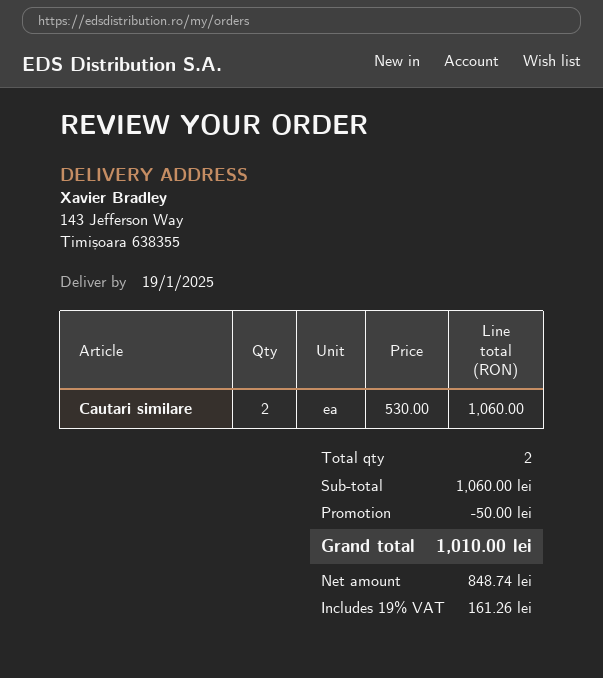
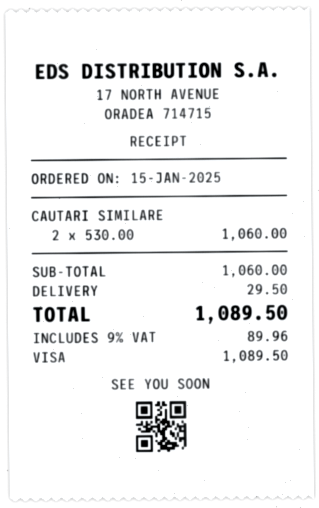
discount: 50.00 -> none
shipping: none -> 29.50
tax: 19% = 161.26 -> 9% = 89.96
total: 1010.00 -> 1089.50

